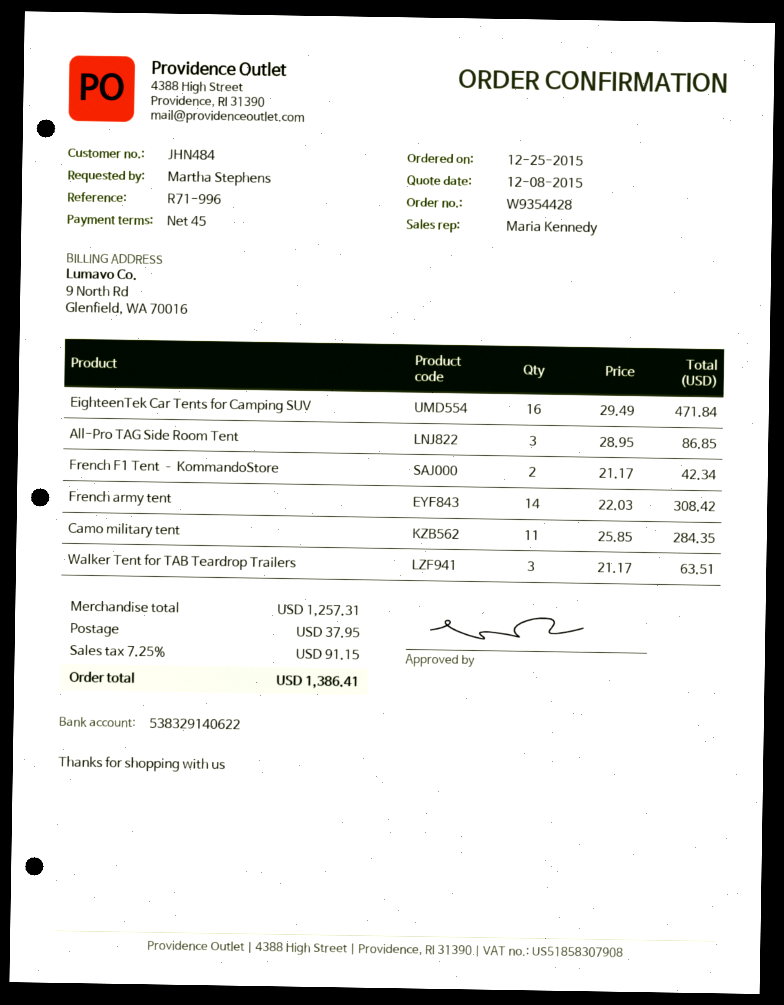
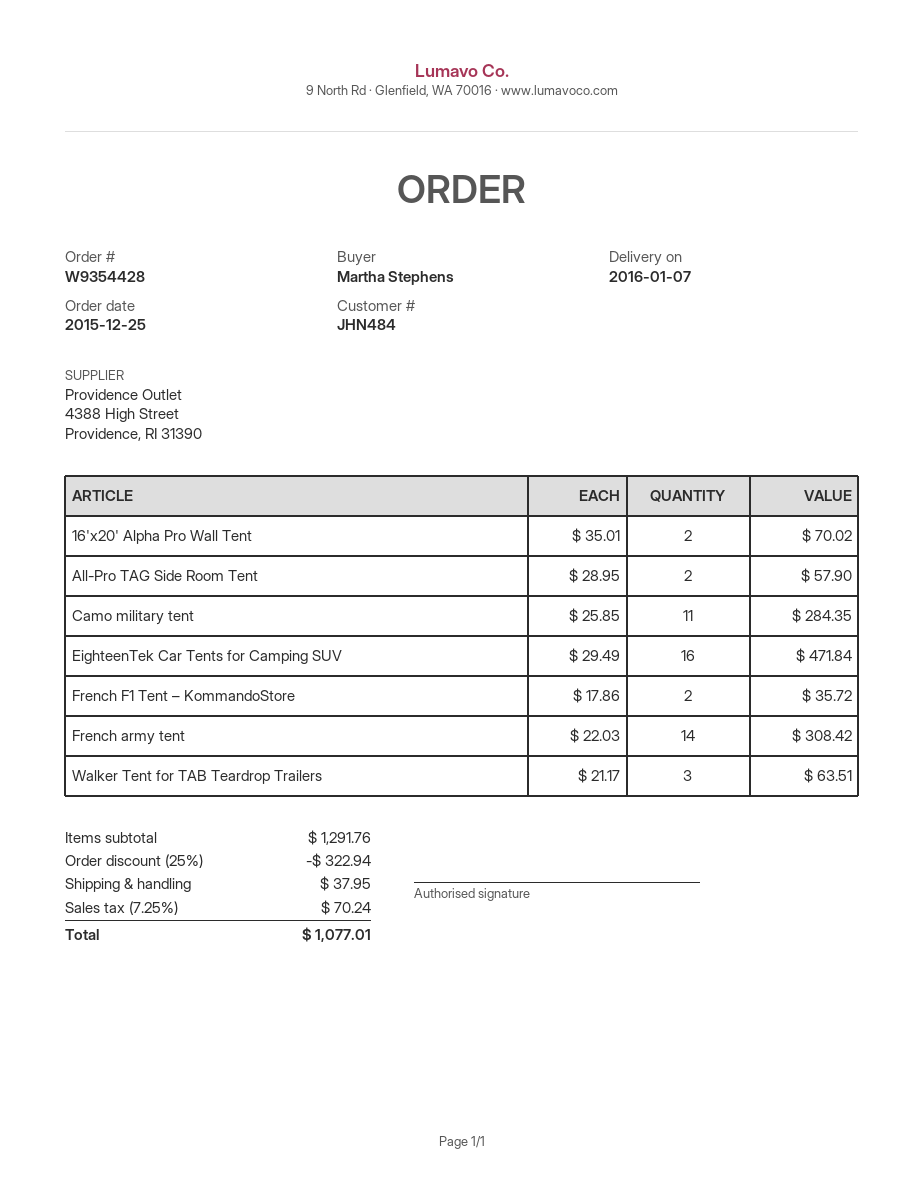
All-Pro TAG Side Room Tent: 3 x 28.95 = 86.85 -> 2 x 28.95 = 57.90
French F1 Tent – KommandoStore: 2 x 21.17 = 42.34 -> 2 x 17.86 = 35.72
16'x20' Alpha Pro Wall Tent: none -> 2 x 35.01 = 70.02
subtotal: 1257.31 -> 1291.76
discount: none -> 25% = 322.94
tax: 7.25% = 91.15 -> 7.25% = 70.24
total: 1386.41 -> 1077.01

